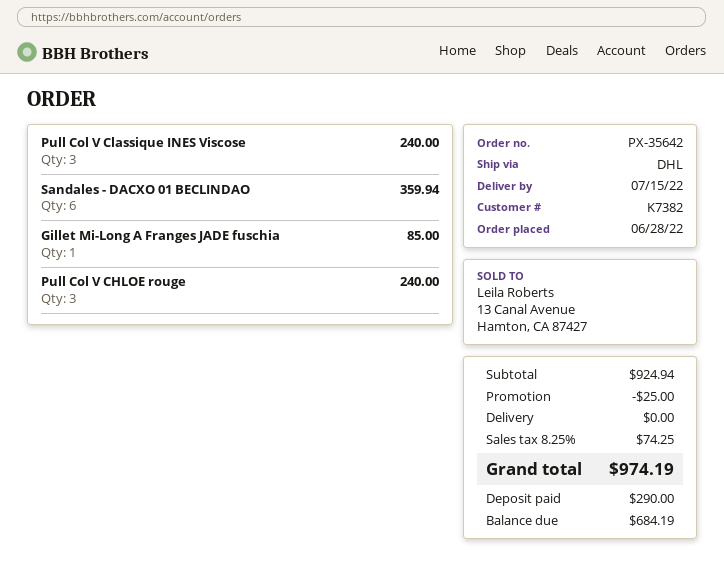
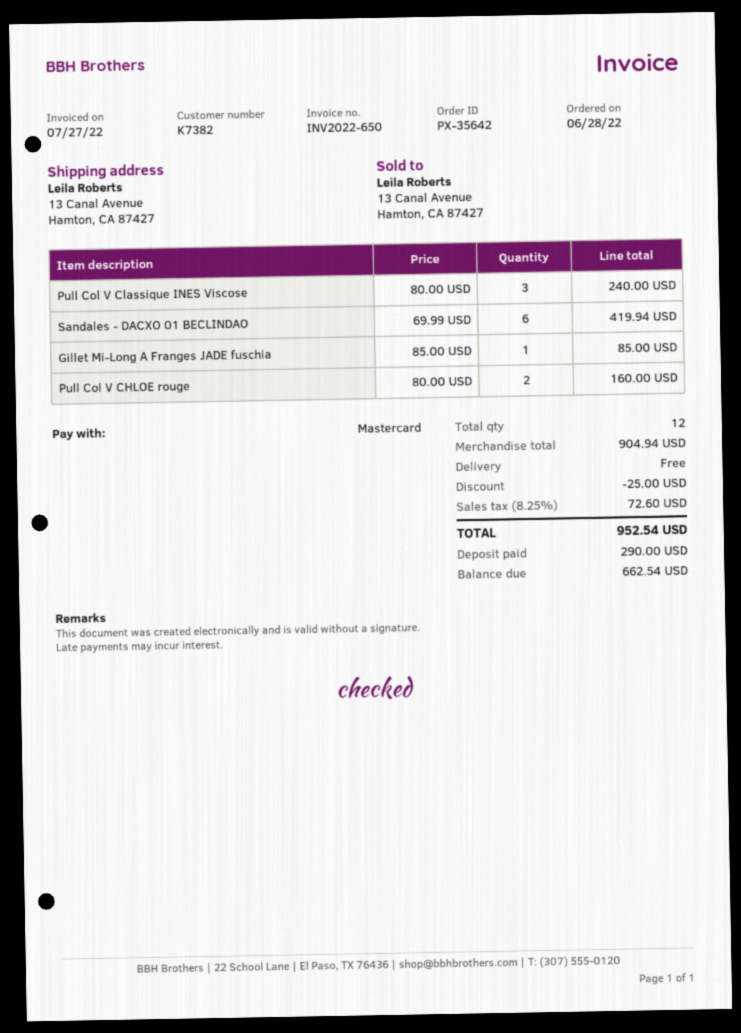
Sandales - DACXO 01 BECLINDAO: 6 for 359.94 -> 6 for 419.94
Pull Col V CHLOE rouge: 3 for 240.00 -> 2 for 160.00
subtotal: 924.94 -> 904.94
tax: 8.25% = 74.25 -> 8.25% = 72.60
total: 974.19 -> 952.54
balance: 684.19 -> 662.54

